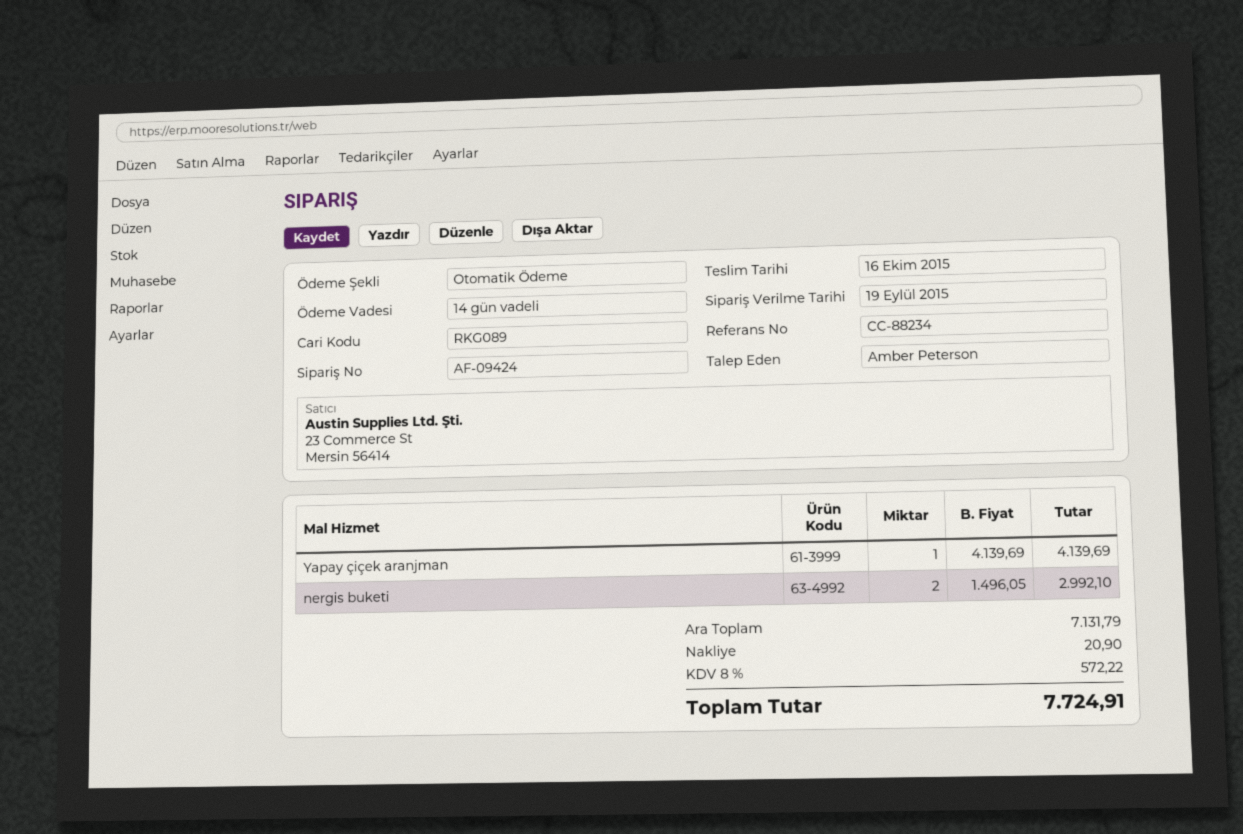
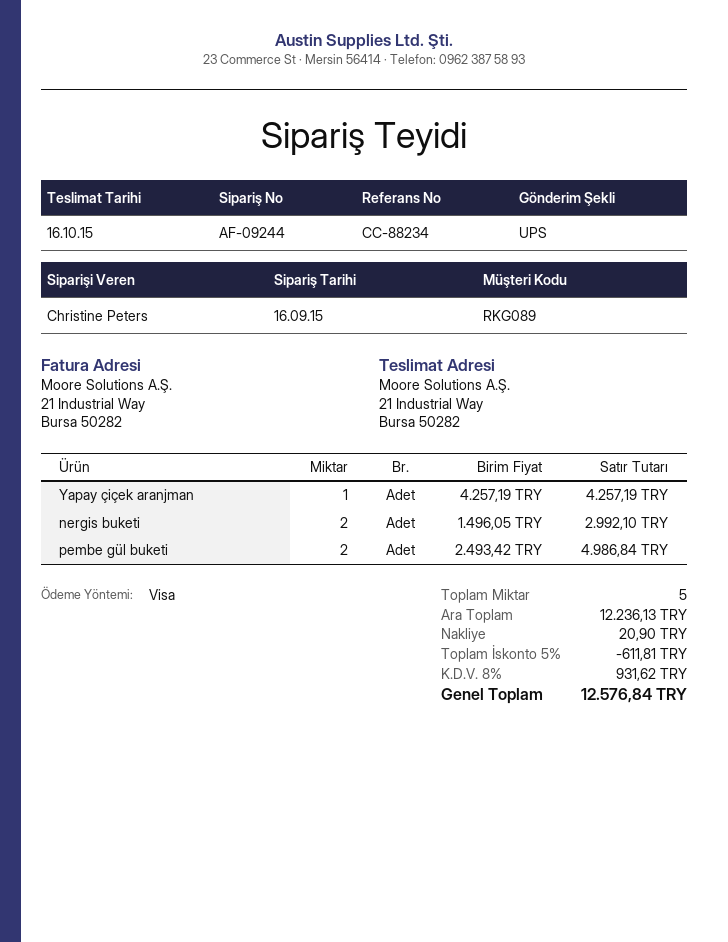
order number: AF-09424 -> AF-09244
order date: 2015-09-19 -> 2015-09-16
ordered by: Amber Peterson -> Christine Peters
payment method: direct debit -> Visa
Yapay çiçek aranjman: 1 x 4139.69 = 4139.69 -> 1 x 4257.19 = 4257.19
pembe gül buketi: none -> 2 x 2493.42 = 4986.84
subtotal: 7131.79 -> 12236.13
discount: none -> 5% = 611.81
tax: 8% = 572.22 -> 8% = 931.62
total: 7724.91 -> 12576.84

